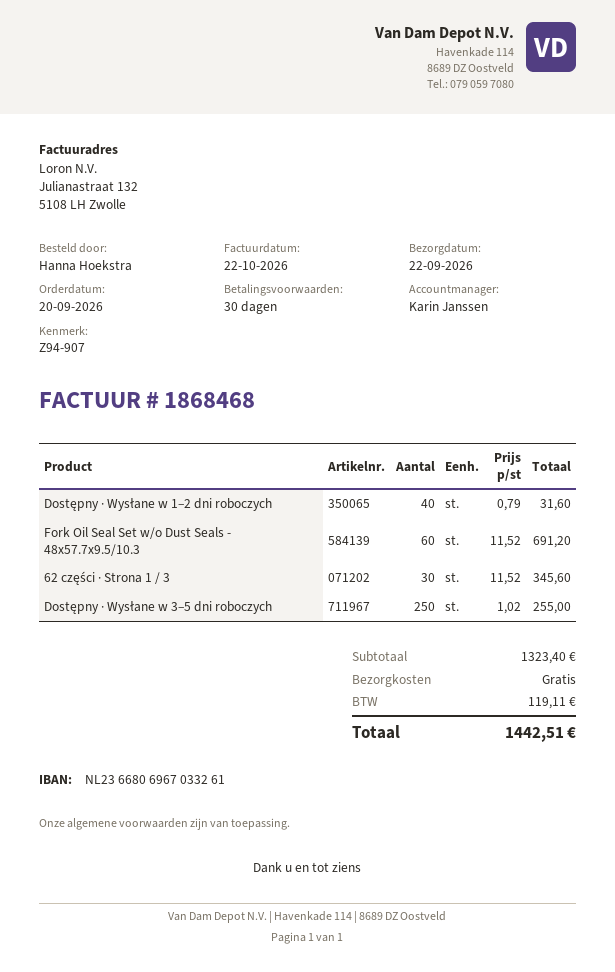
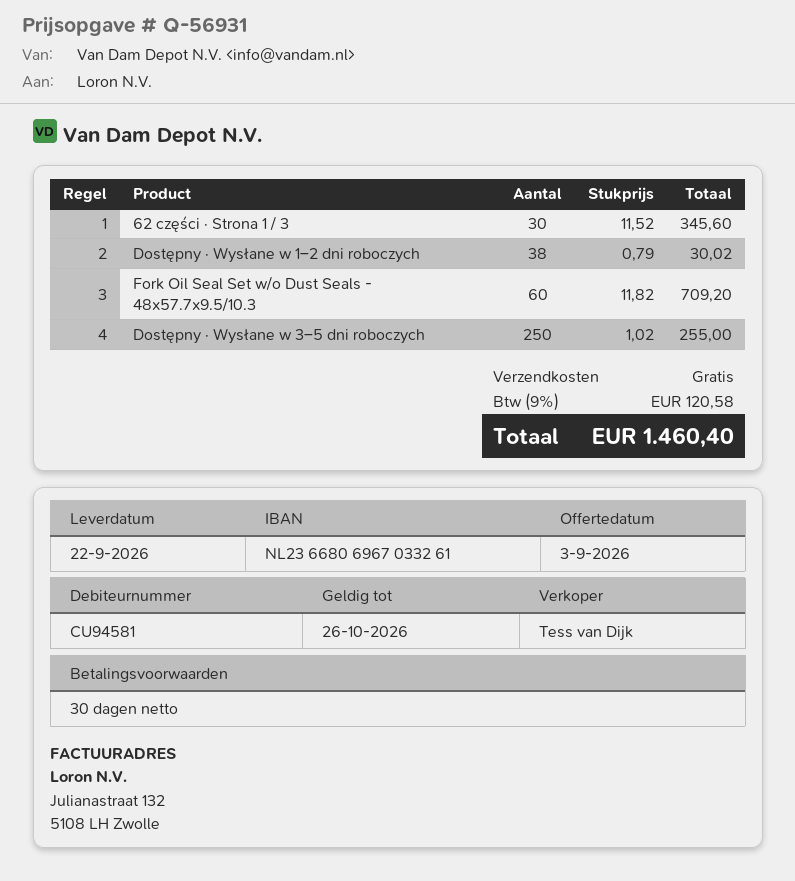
sales rep: Karin Janssen -> Tess van Dijk
Dostępny · Wysłane w 1–2 dni roboczych: 40 x 0.79 = 31.60 -> 38 x 0.79 = 30.02
Fork Oil Seal Set w/o Dust Seals - 48x57.7x9.5/10.3: 60 x 11.52 = 691.20 -> 60 x 11.82 = 709.20
tax: 119.11 -> 120.58
total: 1442.51 -> 1460.40

